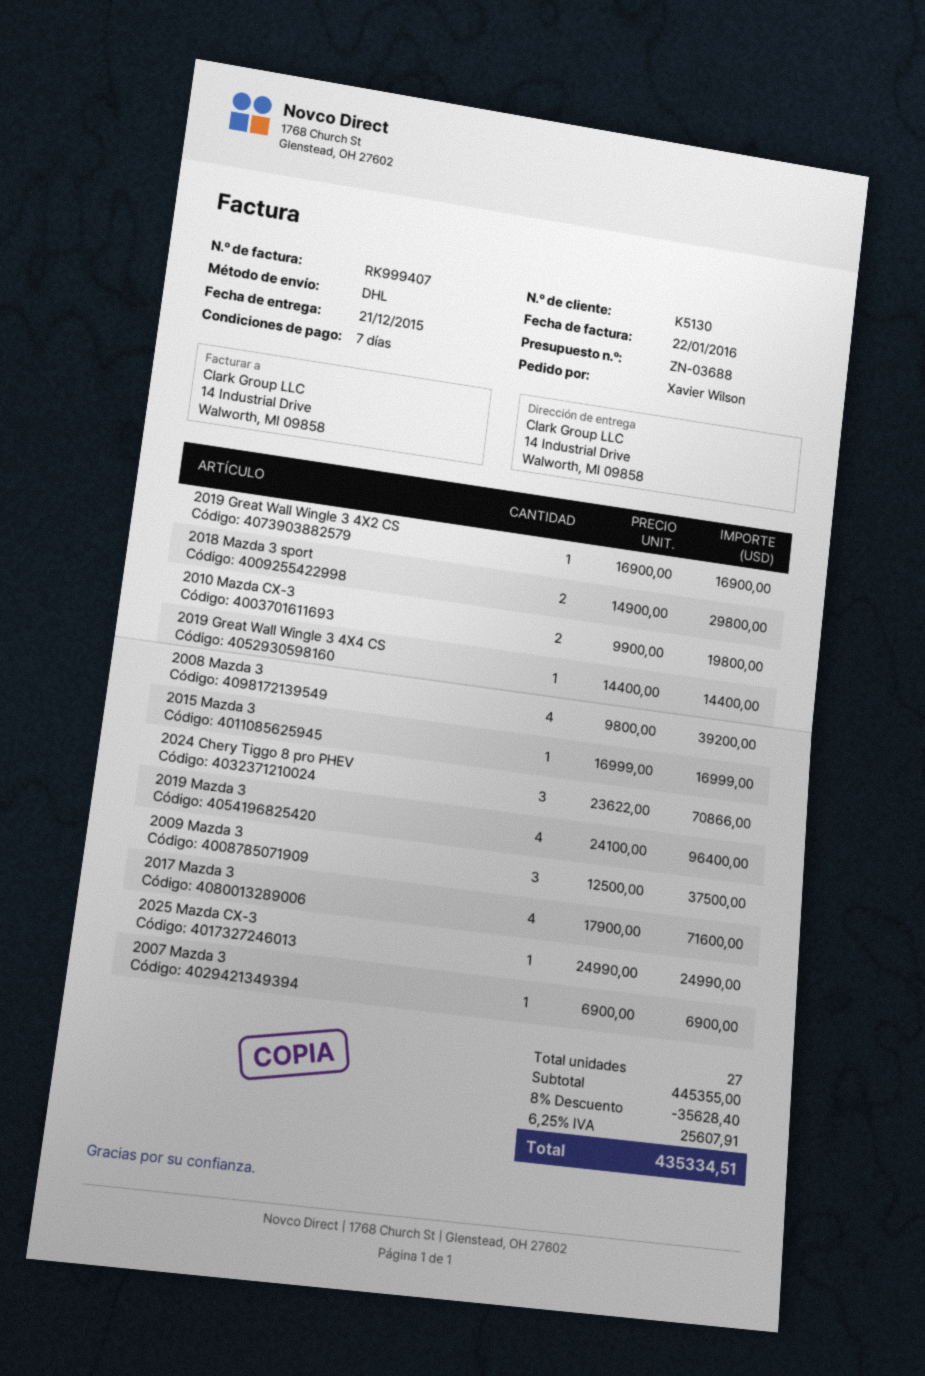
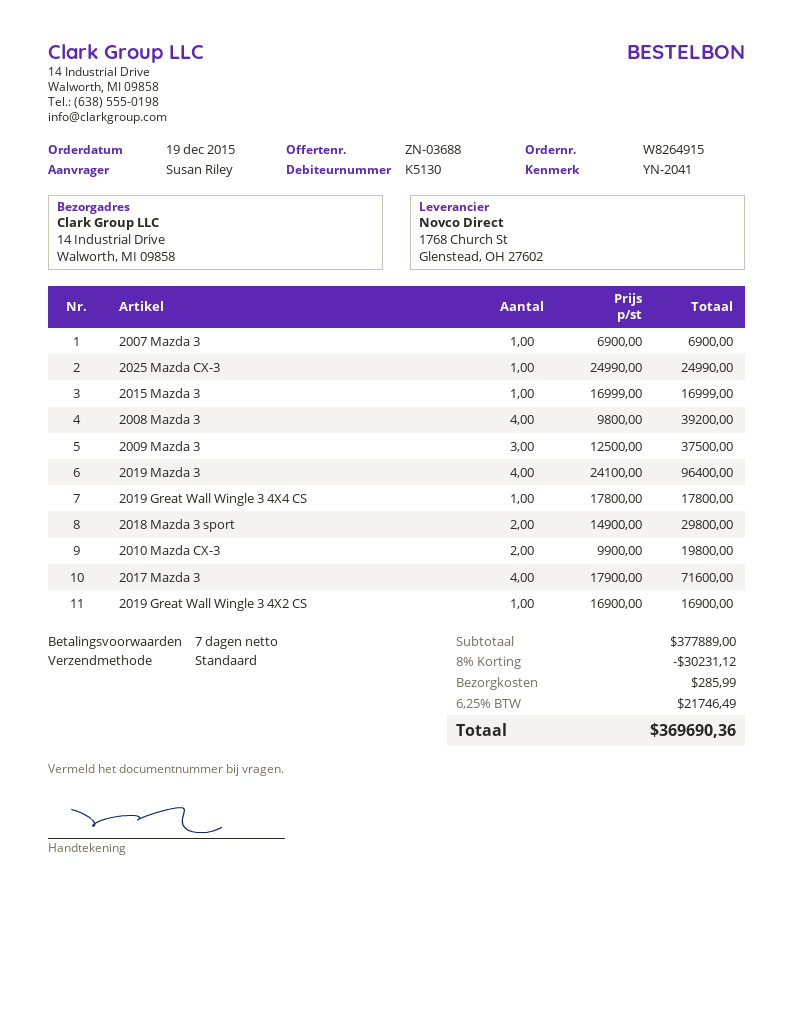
ordered by: Xavier Wilson -> Susan Riley
shipping method: DHL -> standard
2019 Great Wall Wingle 3 4X4 CS: 1 x 14400.00 = 14400.00 -> 1 x 17800.00 = 17800.00
2024 Chery Tiggo 8 pro PHEV: 3 x 23622.00 = 70866.00 -> none
subtotal: 445355.00 -> 377889.00
discount: 8% = 35628.40 -> 8% = 30231.12
shipping: none -> 285.99
tax: 6.25% = 25607.91 -> 6.25% = 21746.49
total: 435334.51 -> 369690.36

